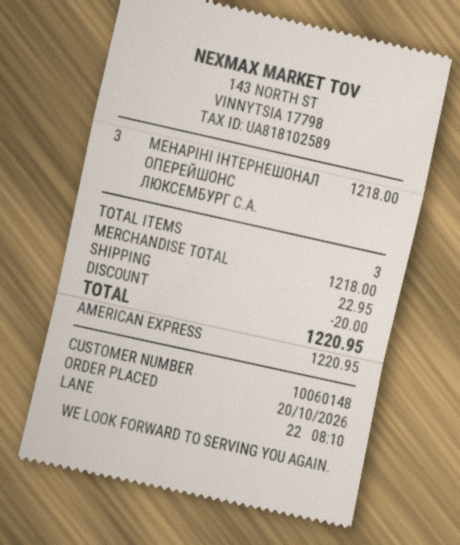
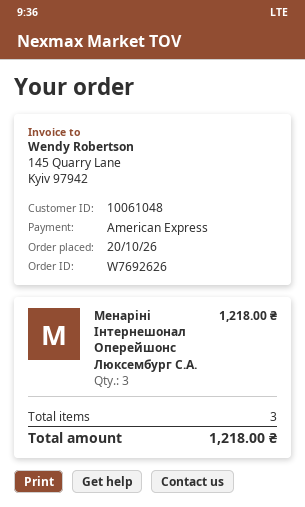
customer number: 10060148 -> 10061048
discount: 20.00 -> none
shipping: 22.95 -> none
total: 1220.95 -> 1218.00

